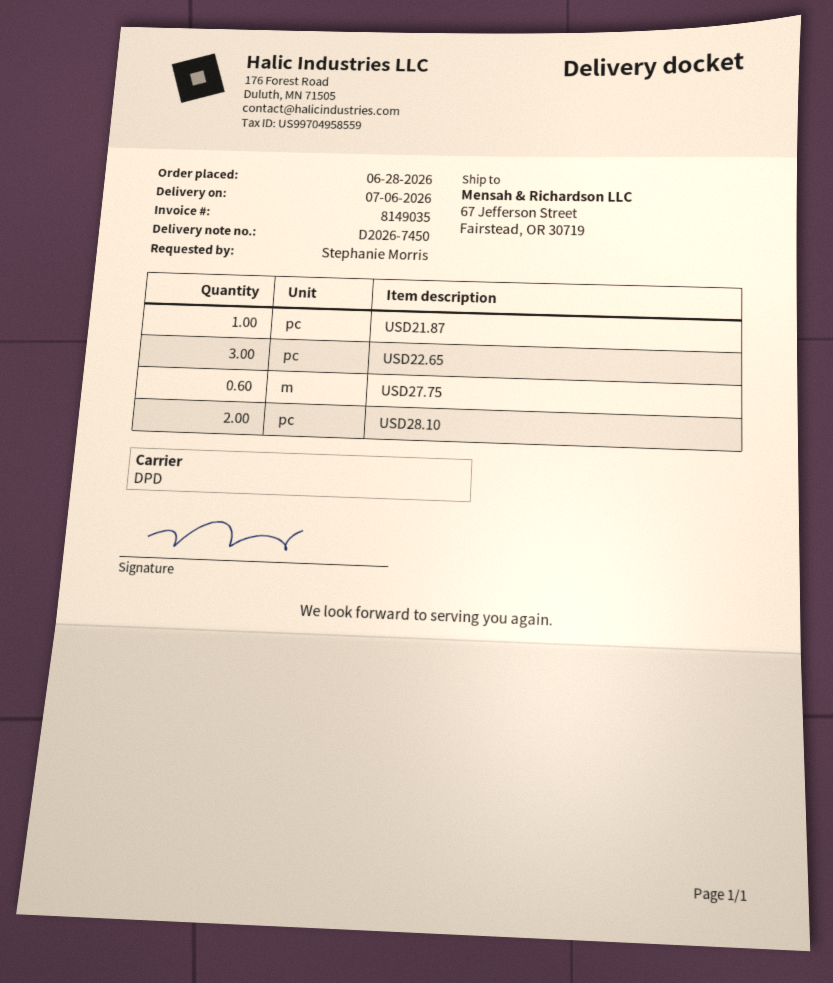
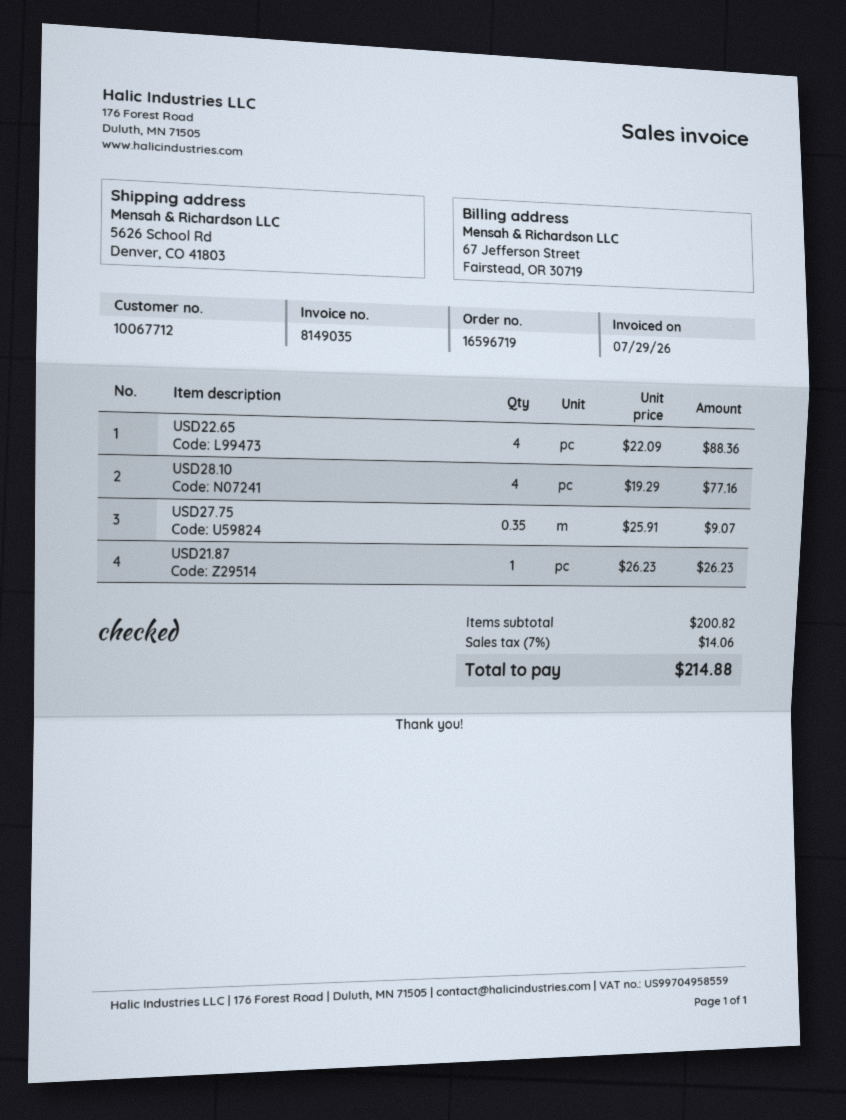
ship to: 67 Jefferson Street, Fairstead, OR 30719 -> 5626 School Rd, Denver, CO 41803
USD22.65: 3 -> 4
USD27.75: 0.6 -> 0.35
USD28.10: 2 -> 4

